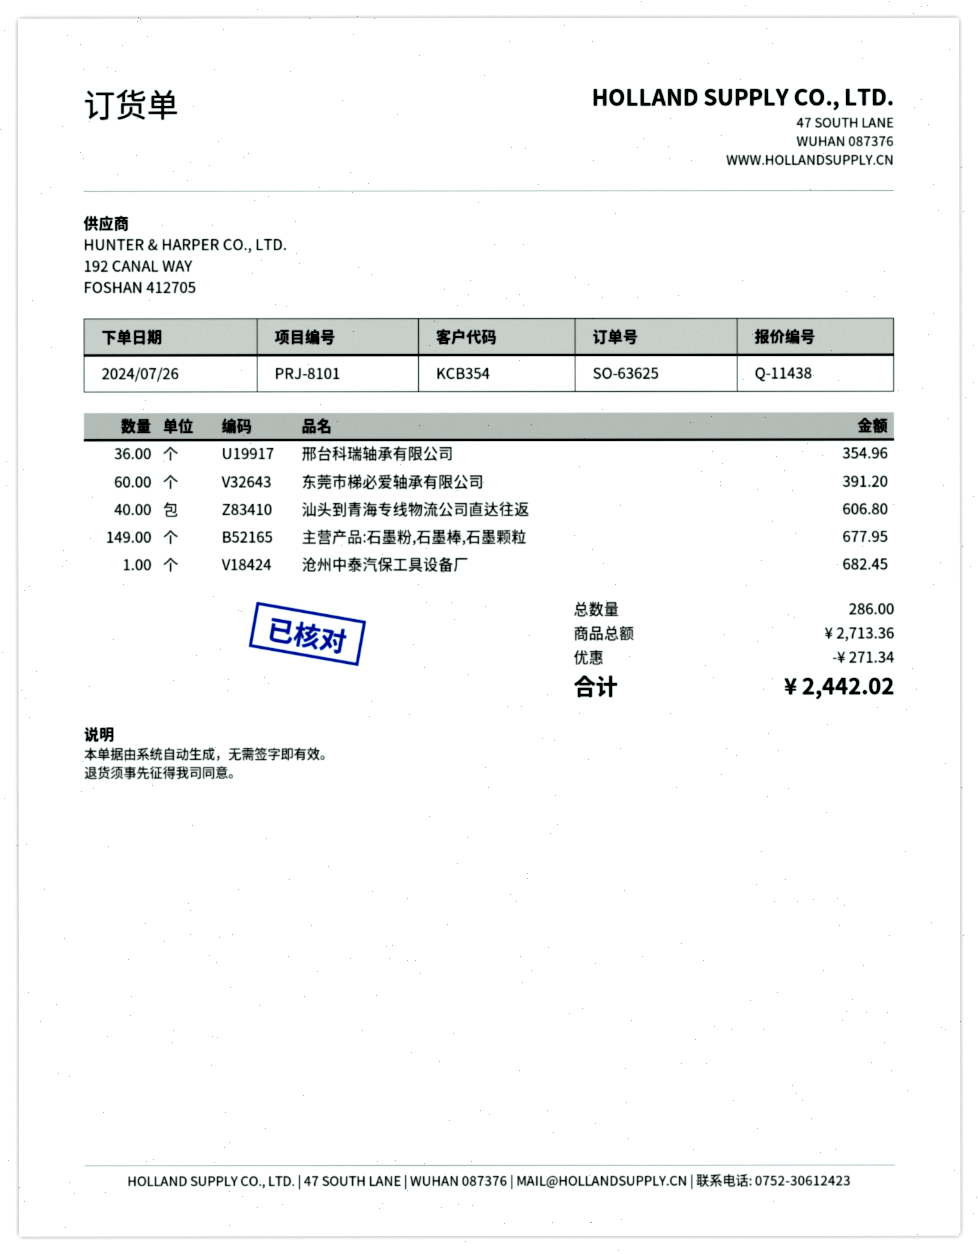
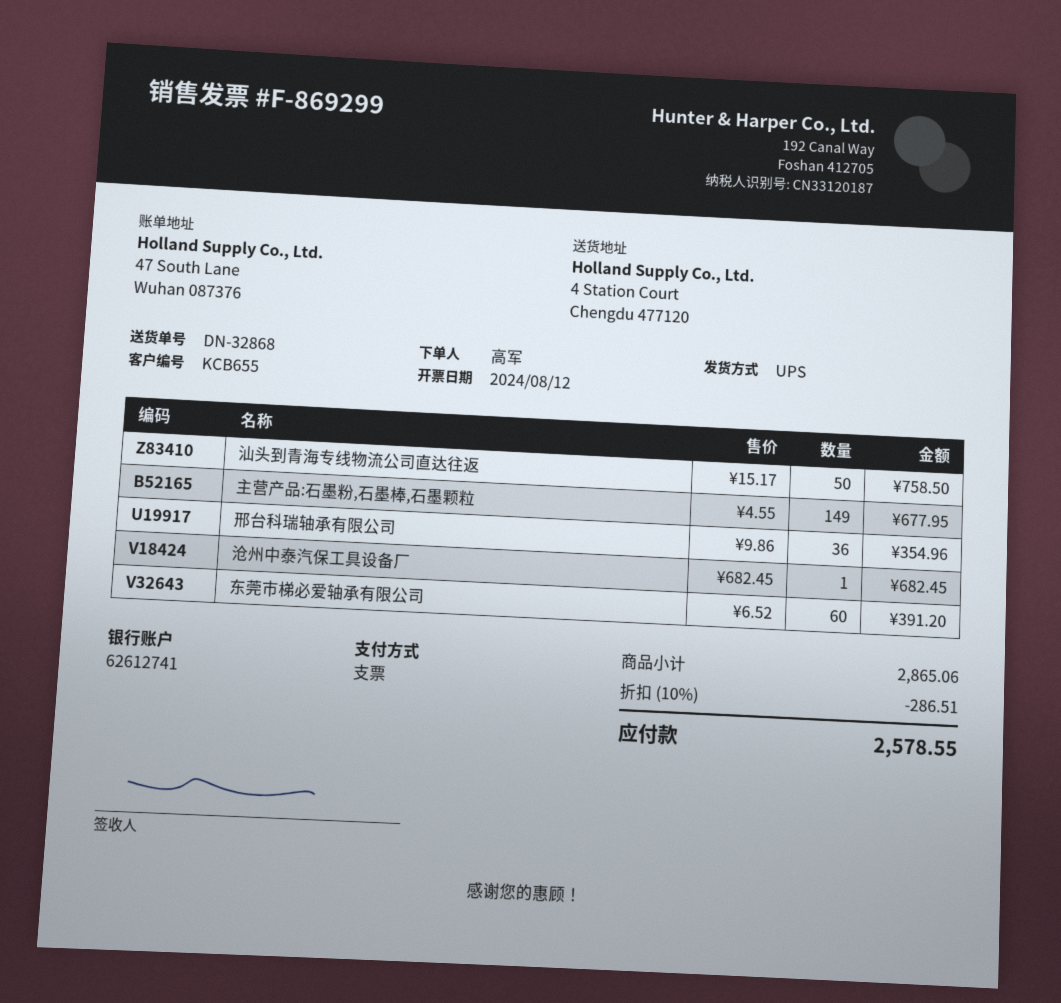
customer number: KCB354 -> KCB655
汕头到青海专线物流公司直达往返: 40 for 606.80 -> 50 for 758.50
subtotal: 2713.36 -> 2865.06
discount: 271.34 -> 286.51
total: 2442.02 -> 2578.55

